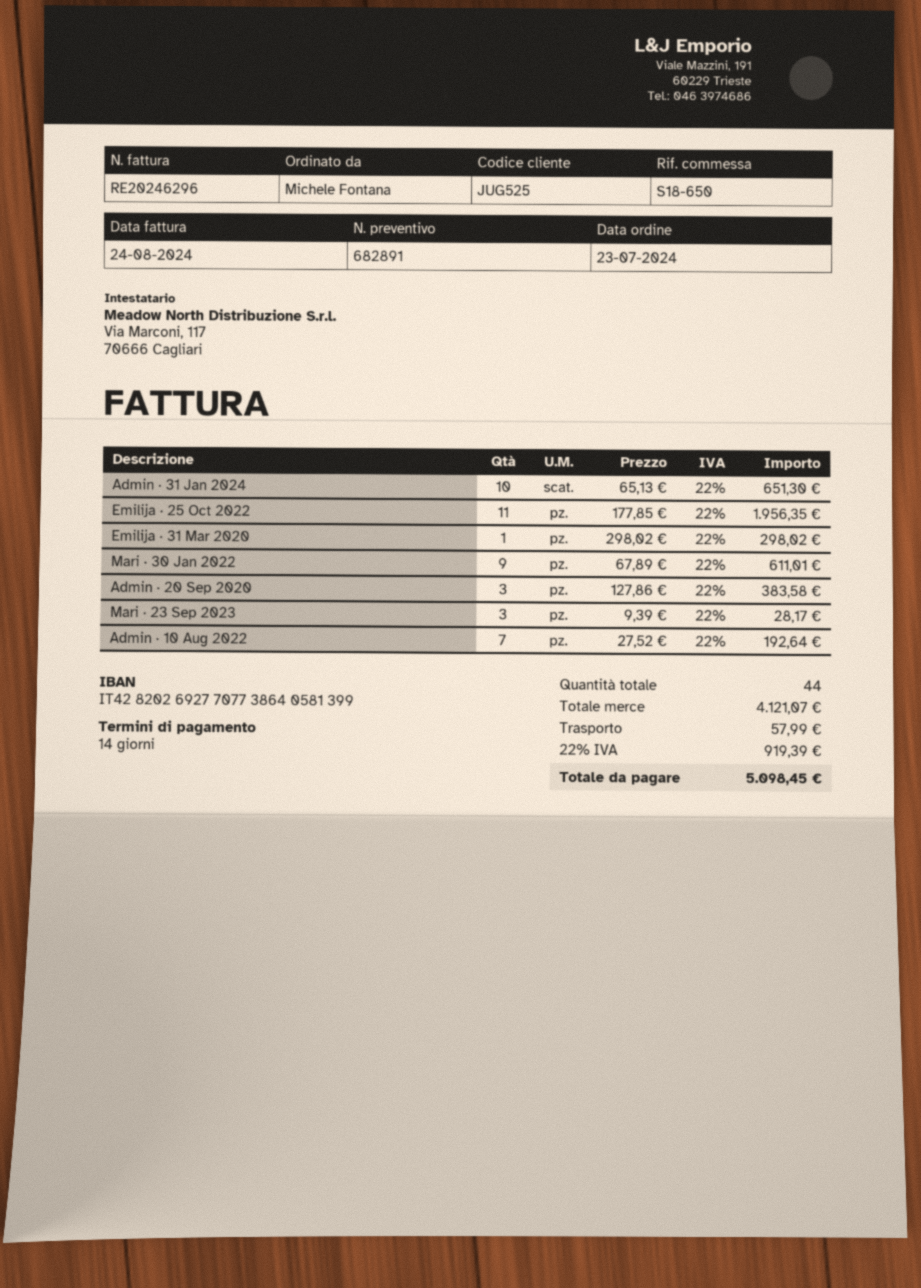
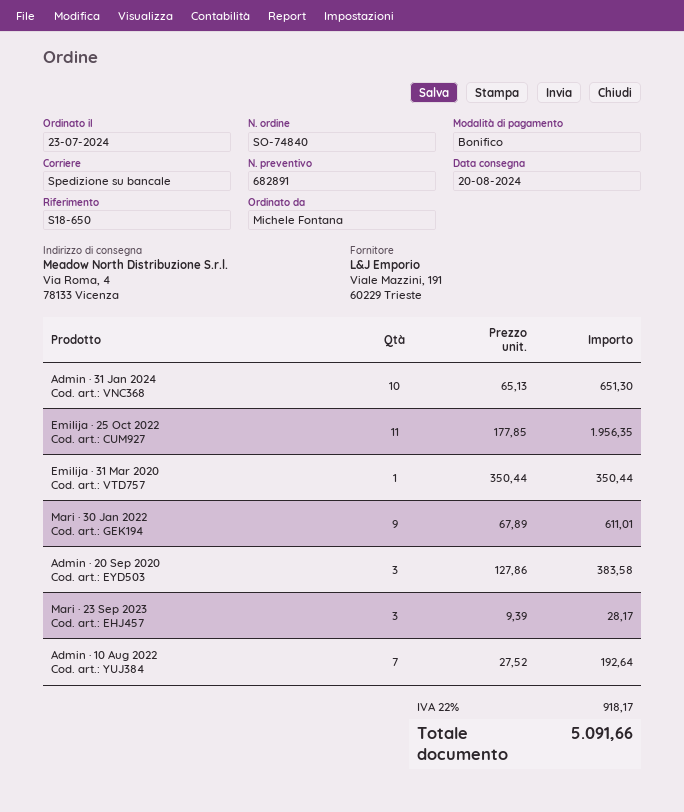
Emilija · 31 Mar 2020: 1 x 298.02 = 298.02 -> 1 x 350.44 = 350.44
shipping: 57.99 -> none
tax: 22% = 919.39 -> 22% = 918.17
total: 5098.45 -> 5091.66

